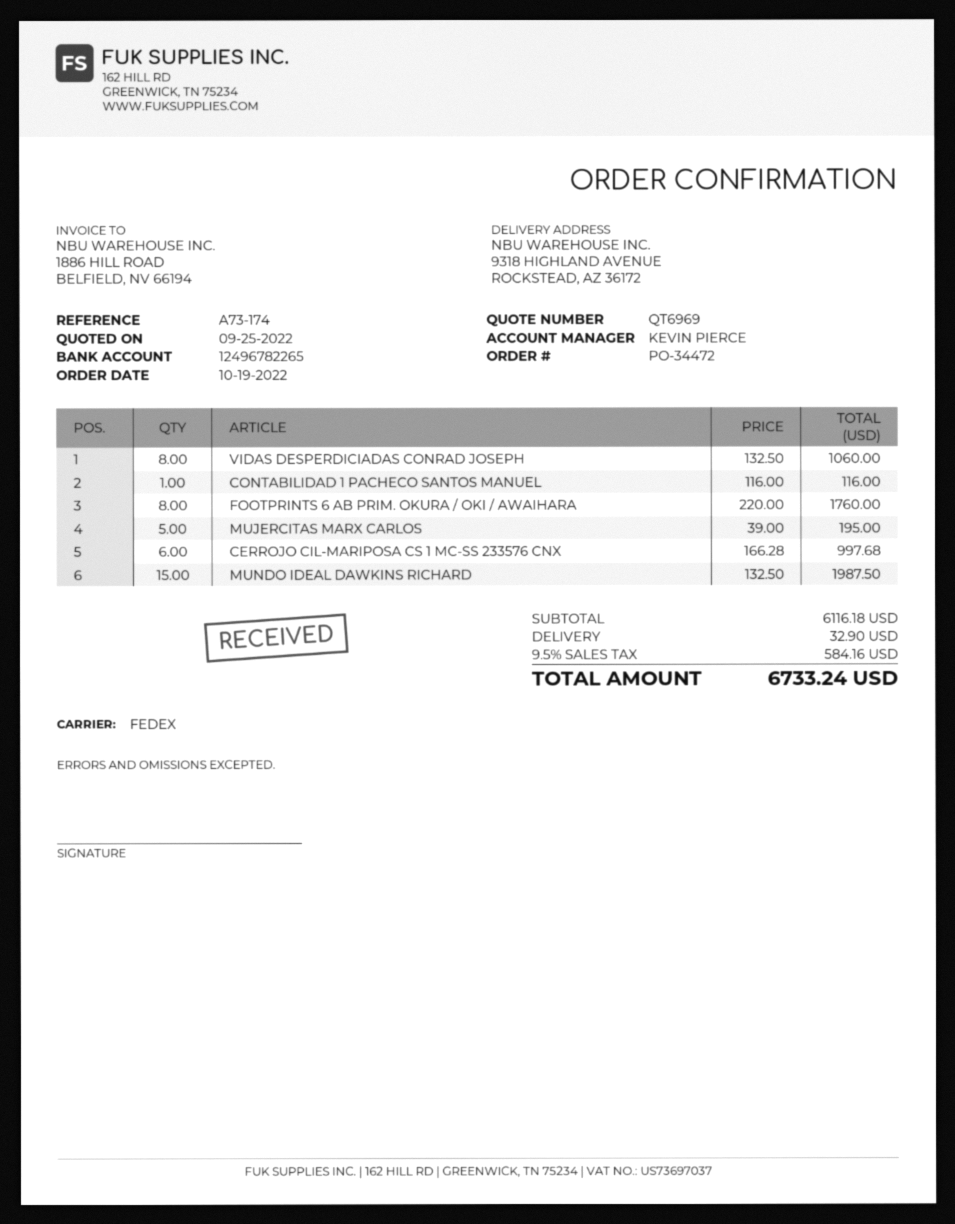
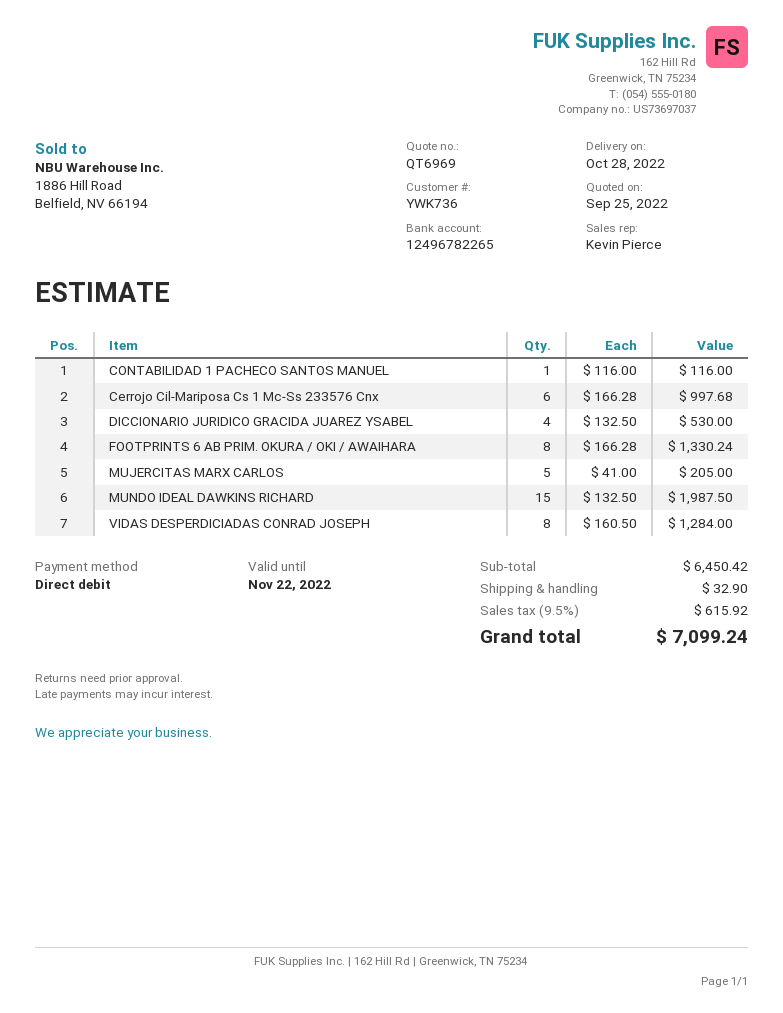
VIDAS DESPERDICIADAS CONRAD JOSEPH: 8 x 132.50 = 1060.00 -> 8 x 160.50 = 1284.00
FOOTPRINTS 6 AB PRIM. OKURA / OKI / AWAIHARA: 8 x 220.00 = 1760.00 -> 8 x 166.28 = 1330.24
MUJERCITAS MARX CARLOS: 5 x 39.00 = 195.00 -> 5 x 41.00 = 205.00
DICCIONARIO JURIDICO GRACIDA JUAREZ YSABEL: none -> 4 x 132.50 = 530.00
subtotal: 6116.18 -> 6450.42
tax: 9.5% = 584.16 -> 9.5% = 615.92
total: 6733.24 -> 7099.24

